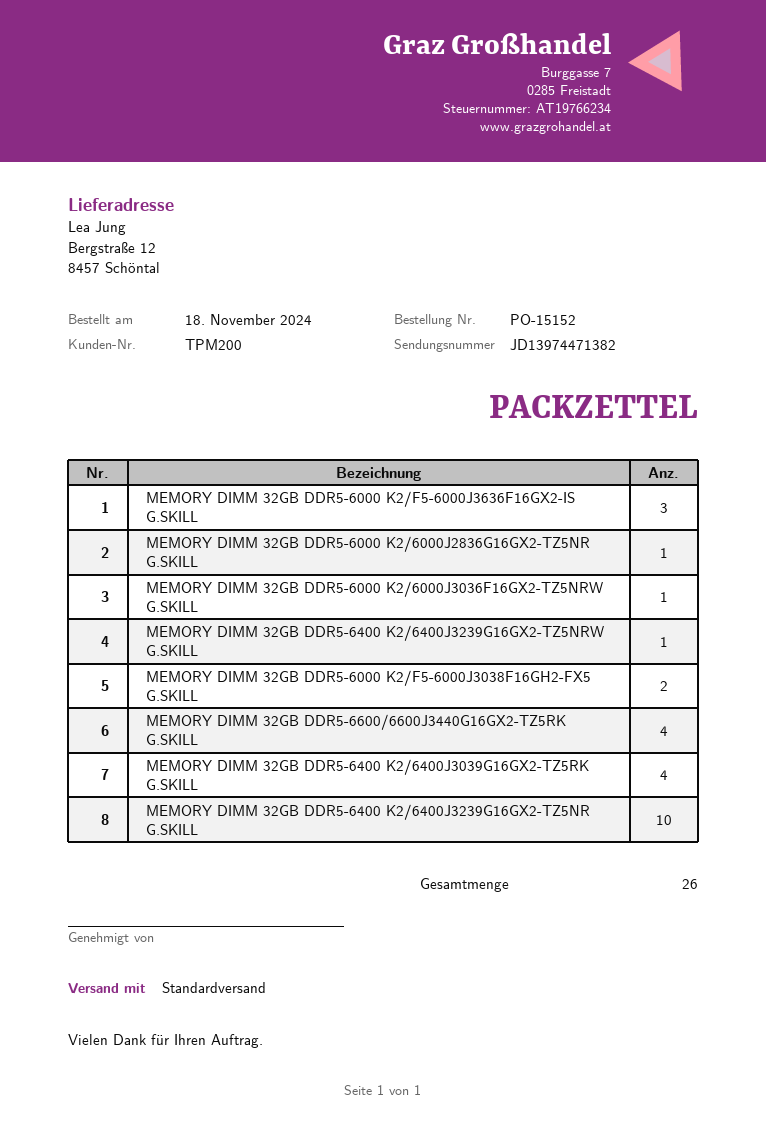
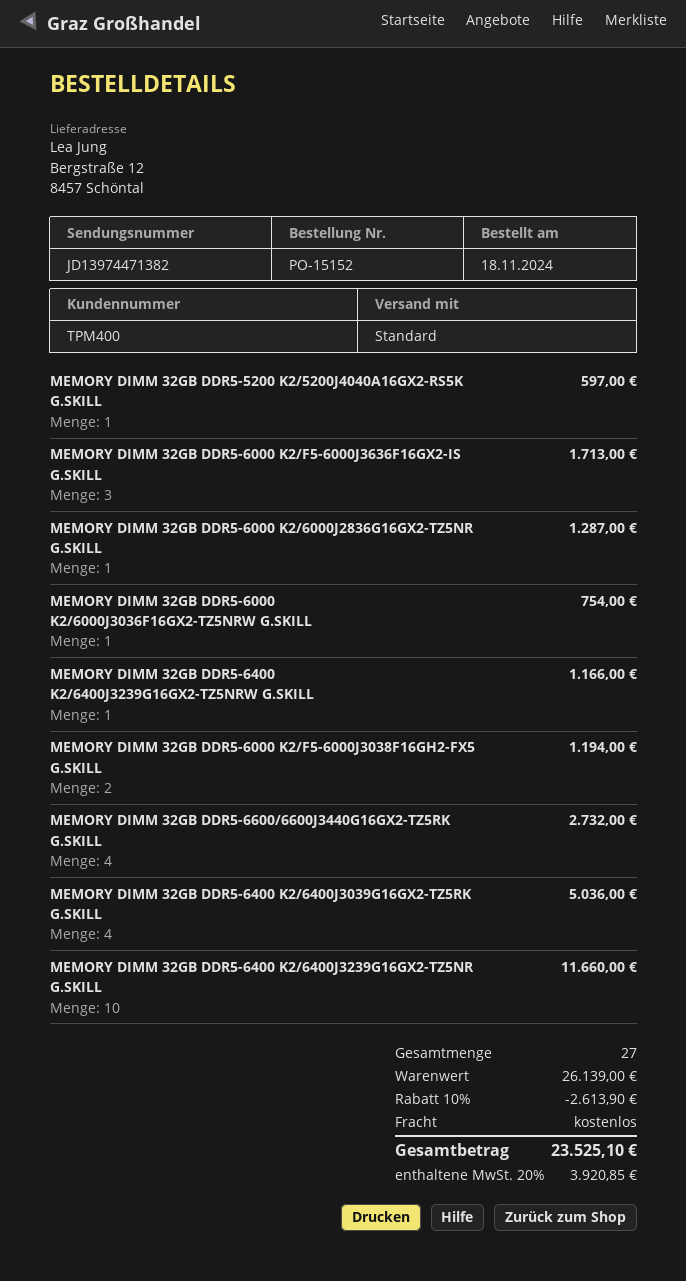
customer number: TPM200 -> TPM400
MEMORY DIMM 32GB DDR5-5200 K2/5200J4040A16GX2-RS5K G.SKILL: none -> 1
total quantity: 26 -> 27

